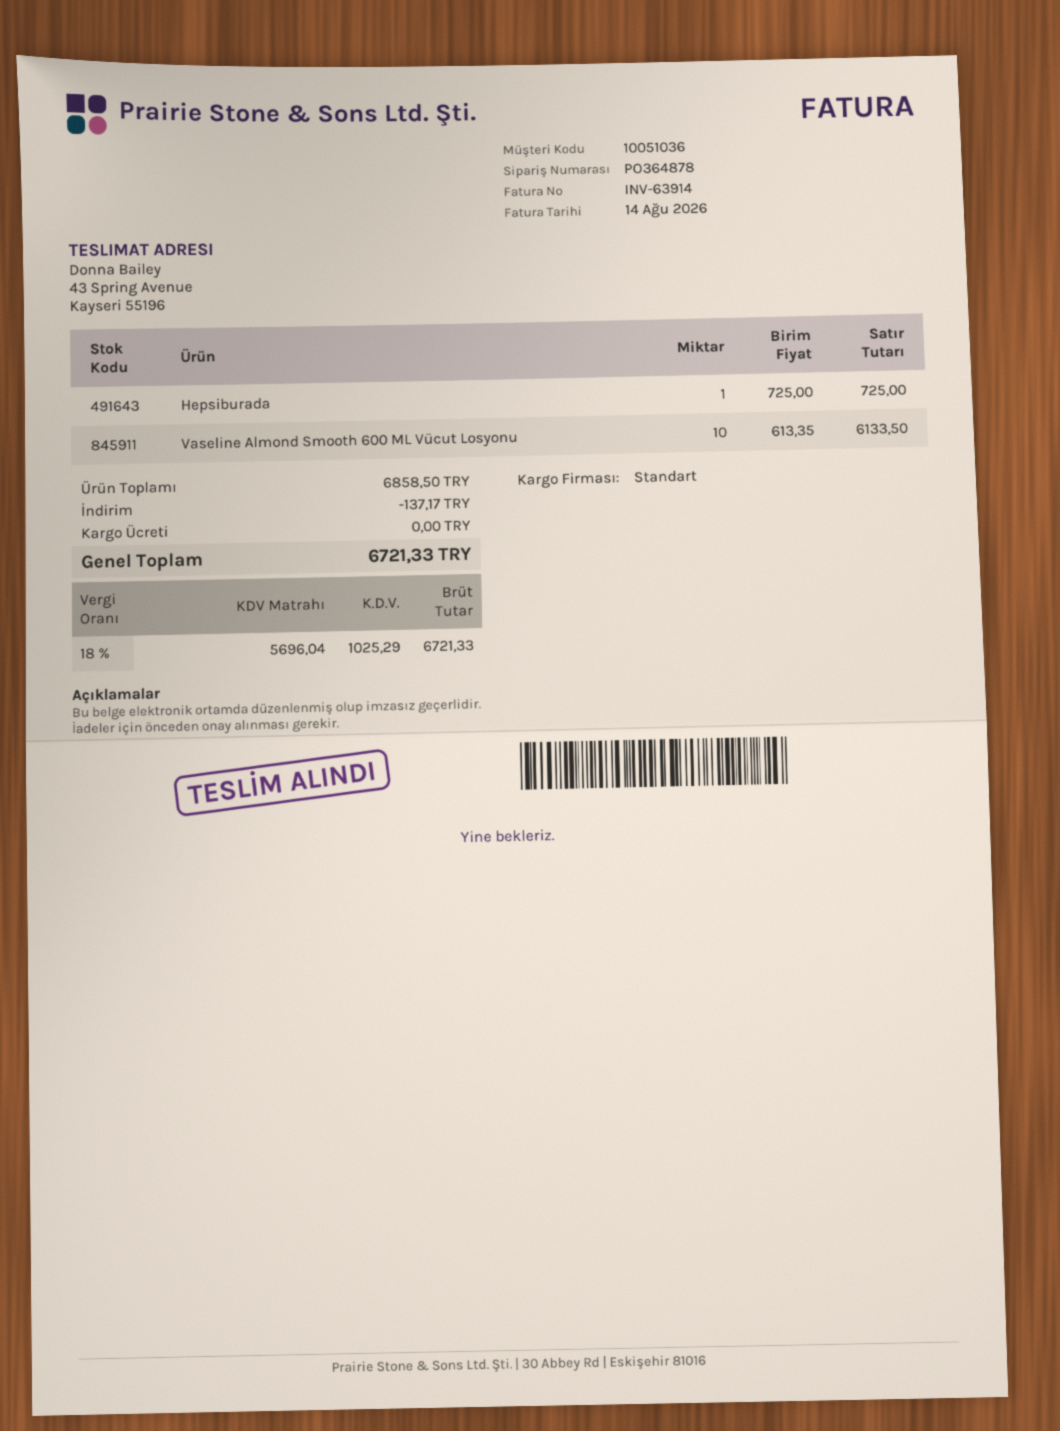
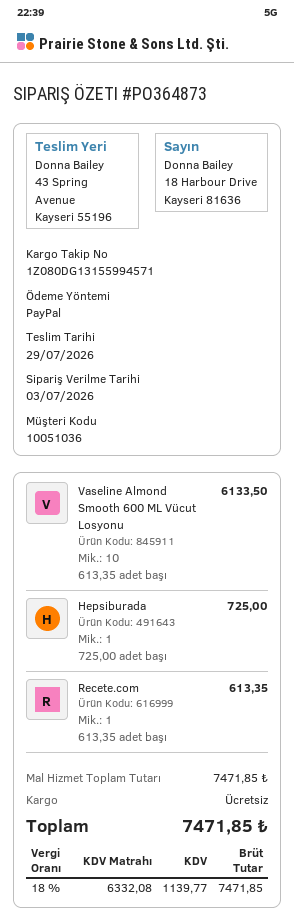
order number: PO364878 -> PO364873
Recete.com: none -> 1 x 613.35 = 613.35
subtotal: 6858.50 -> 7471.85
discount: 137.17 -> none
net: 5696.04 -> 6332.08
tax: 18% = 1025.29 -> 18% = 1139.77
total: 6721.33 -> 7471.85

